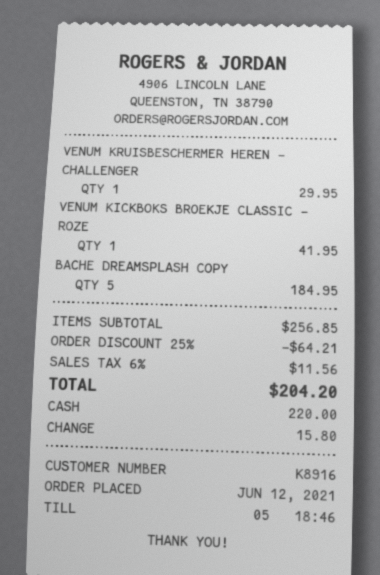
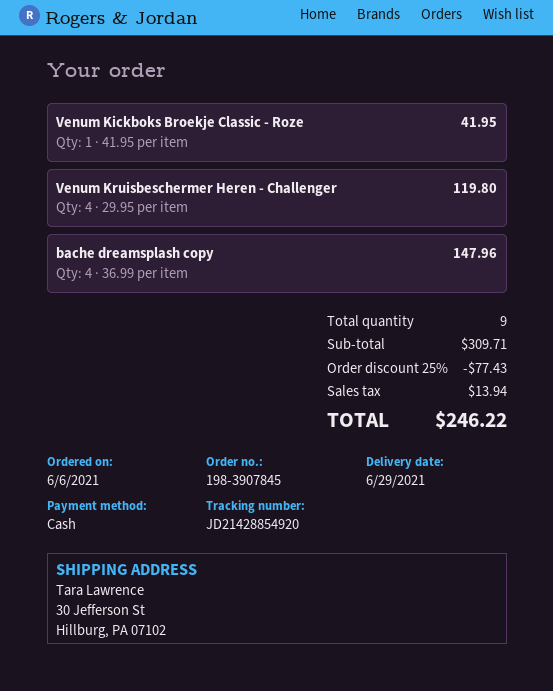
order date: 2021-06-12 -> 2021-06-06
VENUM KRUISBESCHERMER HEREN - CHALLENGER: 1 for 29.95 -> 4 for 119.80
BACHE DREAMSPLASH COPY: 5 for 184.95 -> 4 for 147.96
subtotal: 256.85 -> 309.71
discount: 25% = 64.21 -> 25% = 77.43
tax: 11.56 -> 13.94
total: 204.20 -> 246.22

